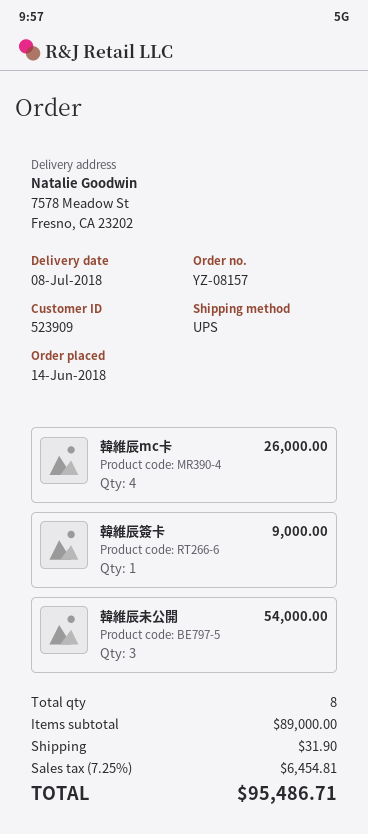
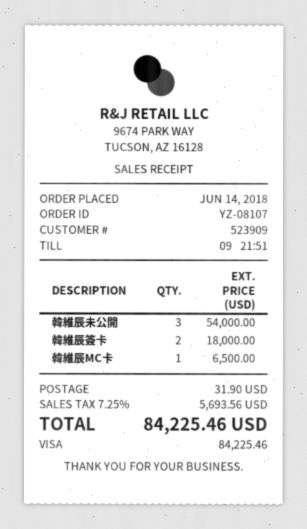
order number: YZ-08157 -> YZ-08107
韓維辰mc卡: 4 for 26000.00 -> 1 for 6500.00
韓維辰簽卡: 1 for 9000.00 -> 2 for 18000.00
tax: 7.25% = 6454.81 -> 7.25% = 5693.56
total: 95486.71 -> 84225.46

